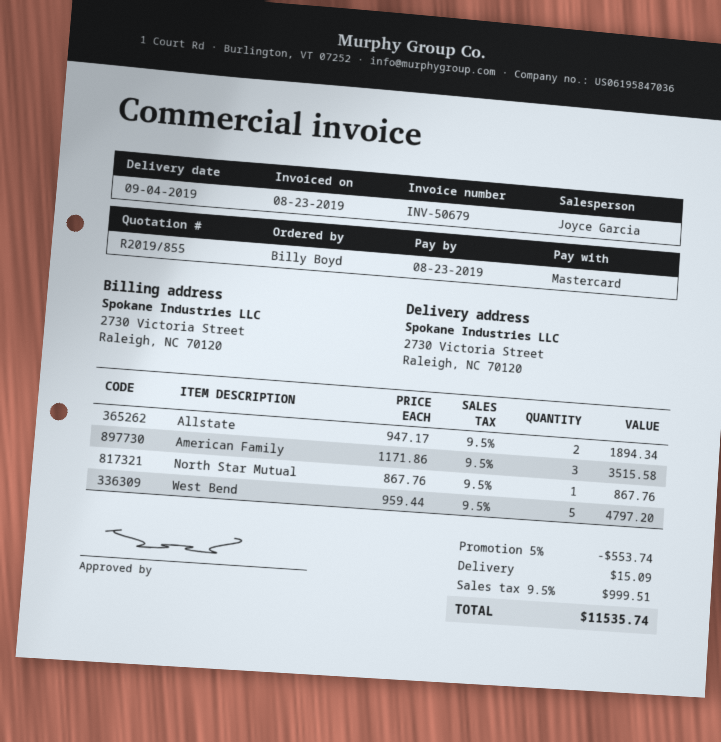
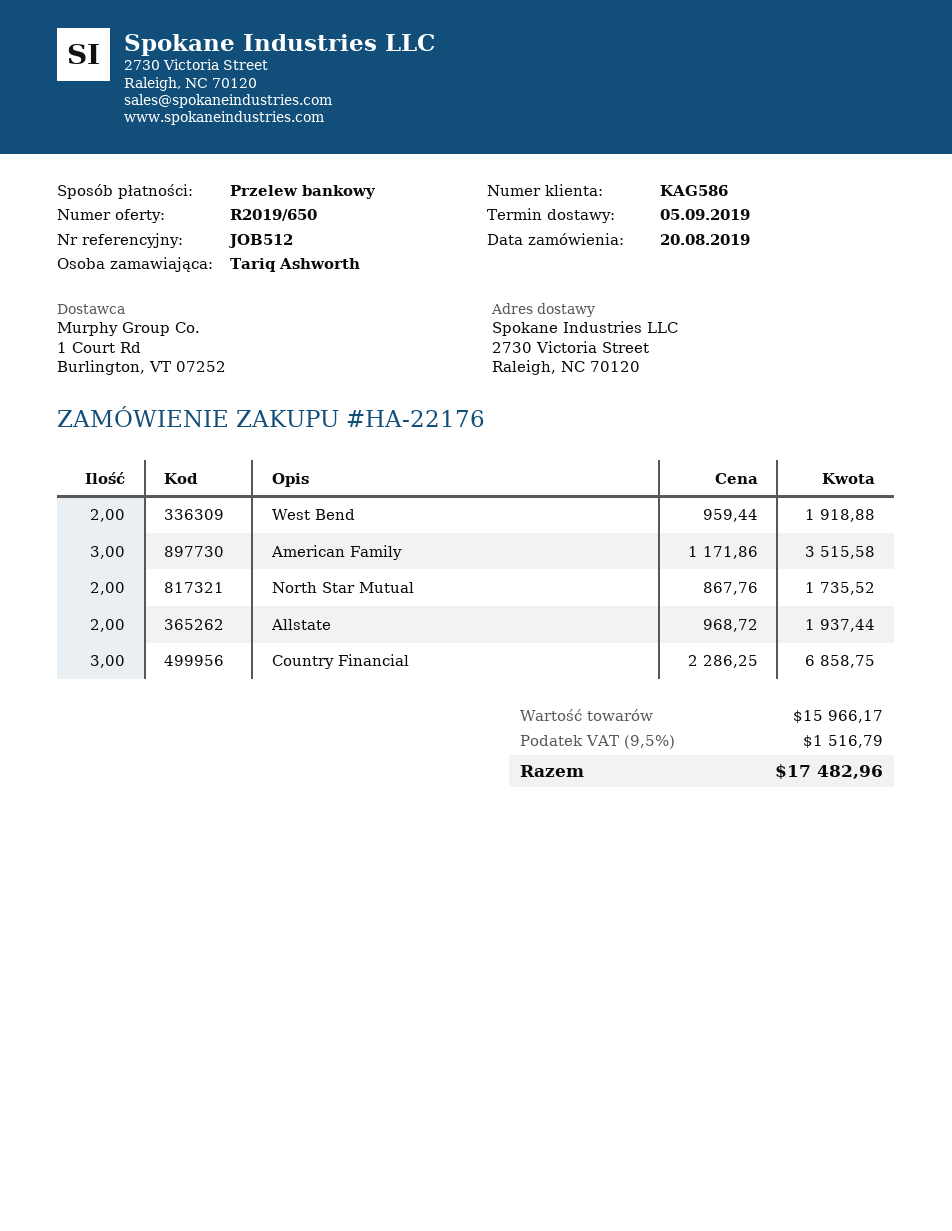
quote number: R2019/855 -> R2019/650
delivery date: 2019-09-04 -> 2019-09-05
ordered by: Billy Boyd -> Tariq Ashworth
payment method: Mastercard -> bank transfer
Allstate: 2 x 947.17 = 1894.34 -> 2 x 968.72 = 1937.44
North Star Mutual: 1 x 867.76 = 867.76 -> 2 x 867.76 = 1735.52
West Bend: 5 x 959.44 = 4797.20 -> 2 x 959.44 = 1918.88
Country Financial: none -> 3 x 2286.25 = 6858.75
discount: 5% = 553.74 -> none
shipping: 15.09 -> none
tax: 9.5% = 999.51 -> 9.5% = 1516.79
total: 11535.74 -> 17482.96

